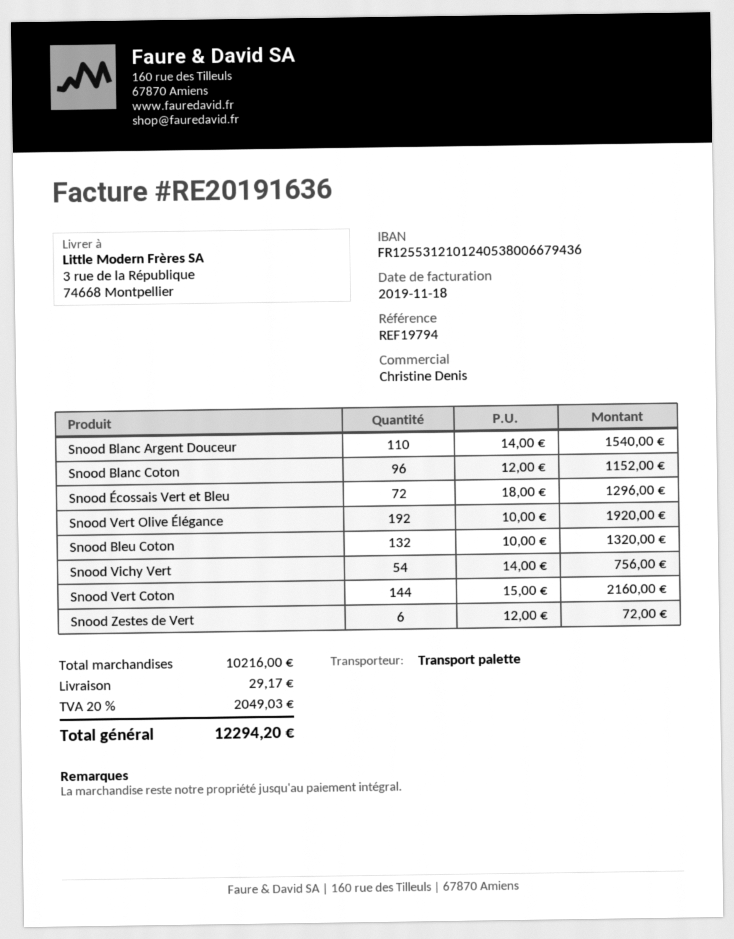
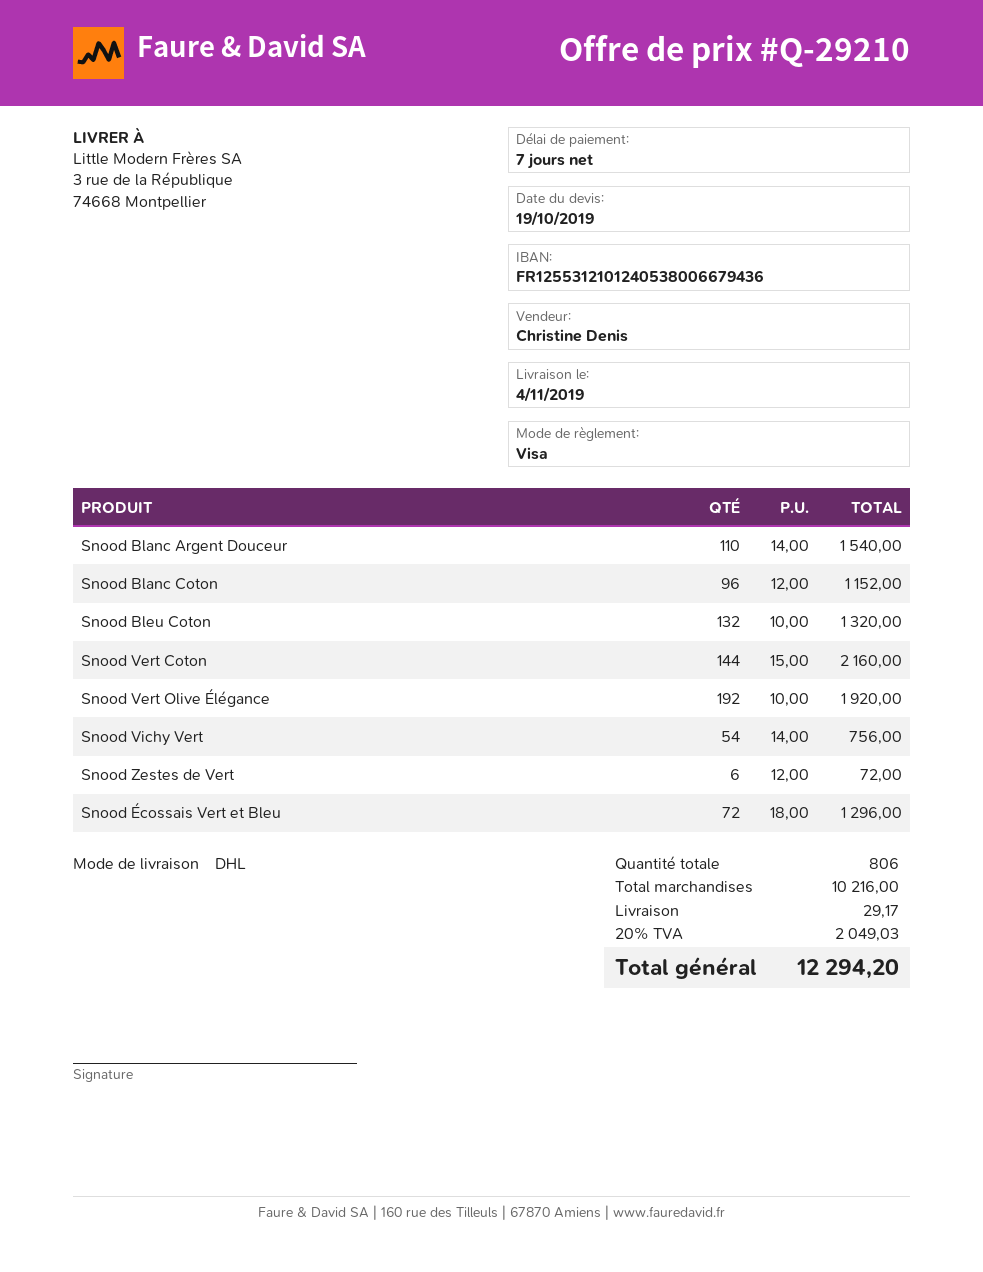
shipping method: pallet freight -> DHL

